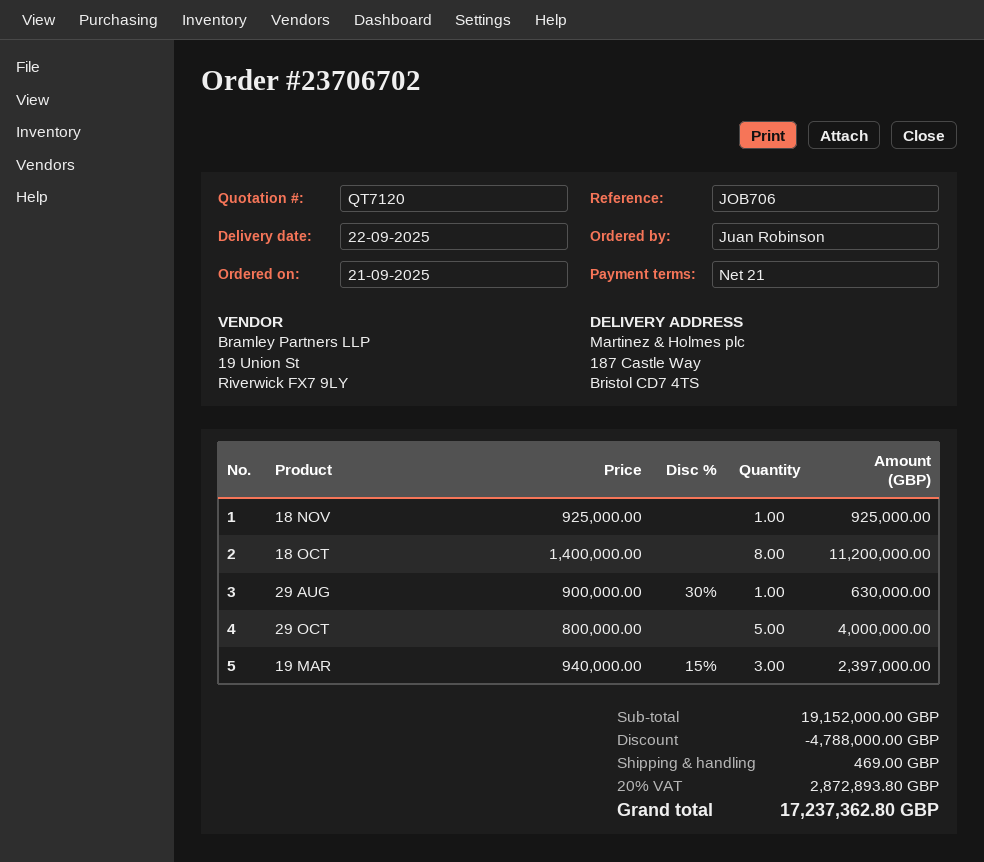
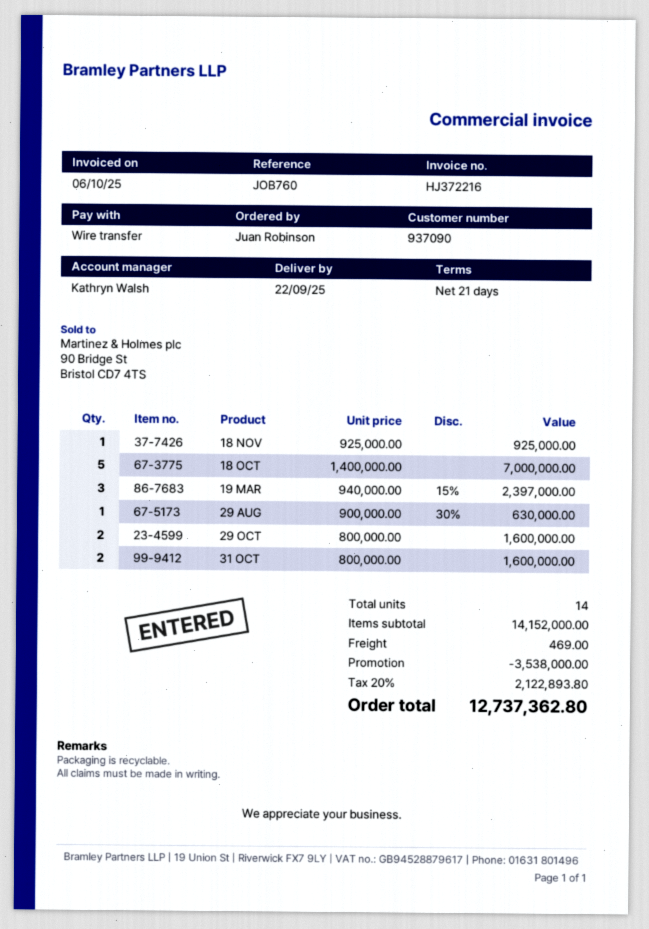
reference: JOB706 -> JOB760
18 OCT: 8 x 1400000.00 = 11200000.00 -> 5 x 1400000.00 = 7000000.00
29 OCT: 5 x 800000.00 = 4000000.00 -> 2 x 800000.00 = 1600000.00
31 OCT: none -> 2 x 800000.00 = 1600000.00
subtotal: 19152000.00 -> 14152000.00
discount: 4788000.00 -> 3538000.00
tax: 20% = 2872893.80 -> 20% = 2122893.80
total: 17237362.80 -> 12737362.80

